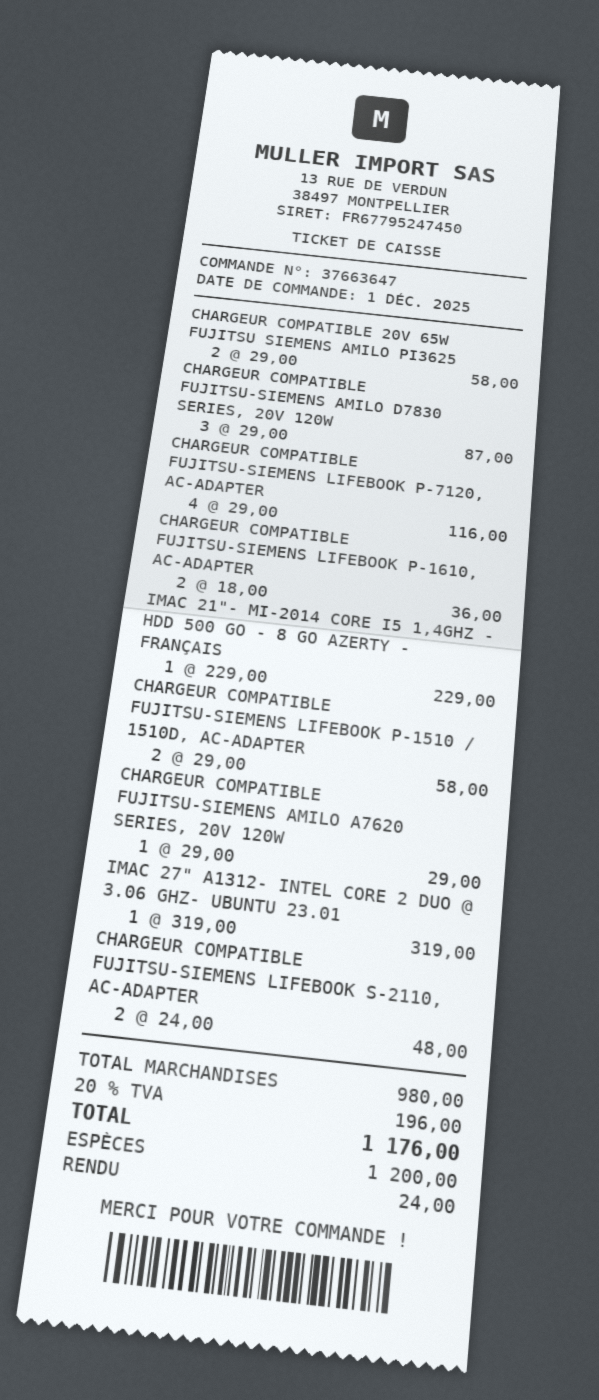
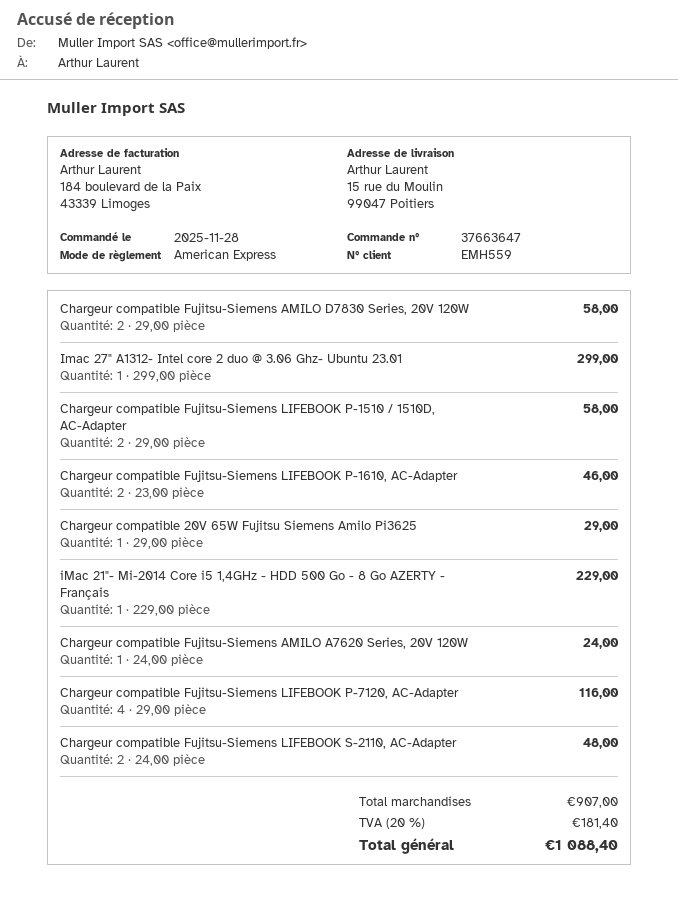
order date: 2025-12-01 -> 2025-11-28
payment method: cash -> American Express
CHARGEUR COMPATIBLE 20V 65W FUJITSU SIEMENS AMILO PI3625: 2 x 29.00 = 58.00 -> 1 x 29.00 = 29.00
CHARGEUR COMPATIBLE FUJITSU-SIEMENS AMILO D7830 SERIES, 20V 120W: 3 x 29.00 = 87.00 -> 2 x 29.00 = 58.00
CHARGEUR COMPATIBLE FUJITSU-SIEMENS LIFEBOOK P-1610, AC-ADAPTER: 2 x 18.00 = 36.00 -> 2 x 23.00 = 46.00
CHARGEUR COMPATIBLE FUJITSU-SIEMENS AMILO A7620 SERIES, 20V 120W: 1 x 29.00 = 29.00 -> 1 x 24.00 = 24.00
IMAC 27" A1312- INTEL CORE 2 DUO @ 3.06 GHZ- UBUNTU 23.01: 1 x 319.00 = 319.00 -> 1 x 299.00 = 299.00
subtotal: 980.00 -> 907.00
tax: 20% = 196.00 -> 20% = 181.40
total: 1176.00 -> 1088.40

